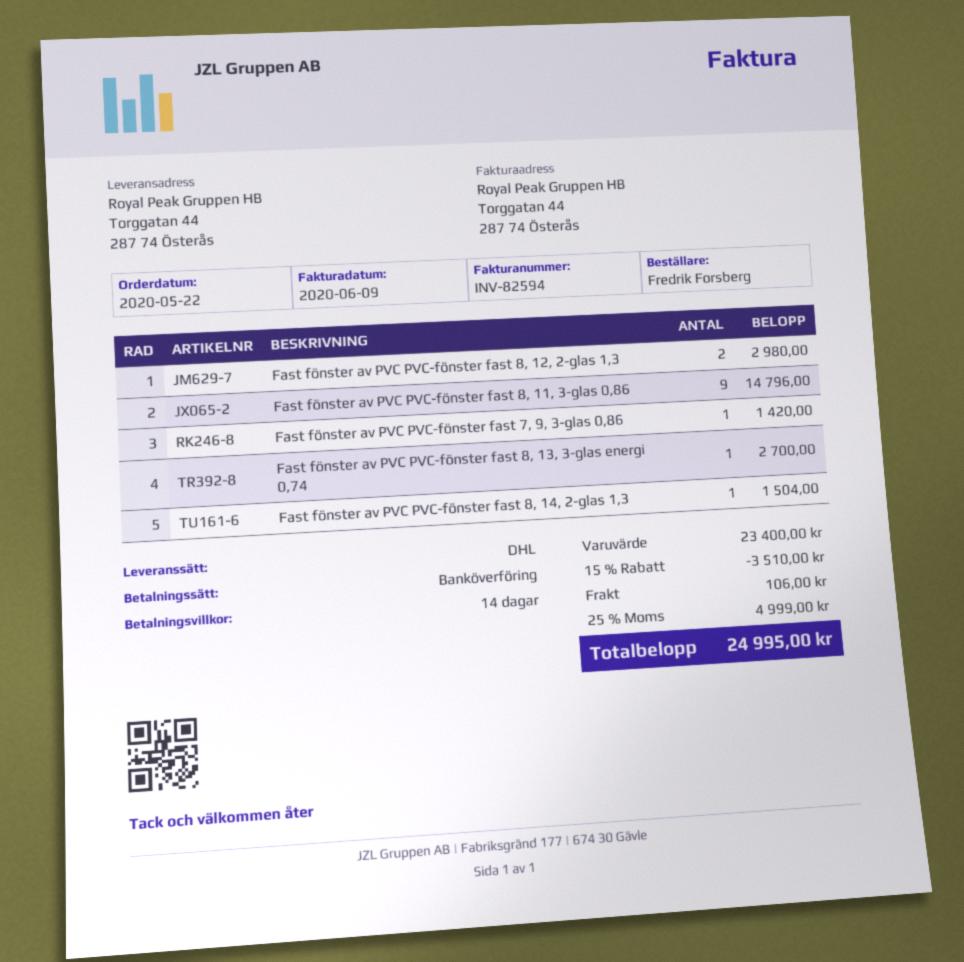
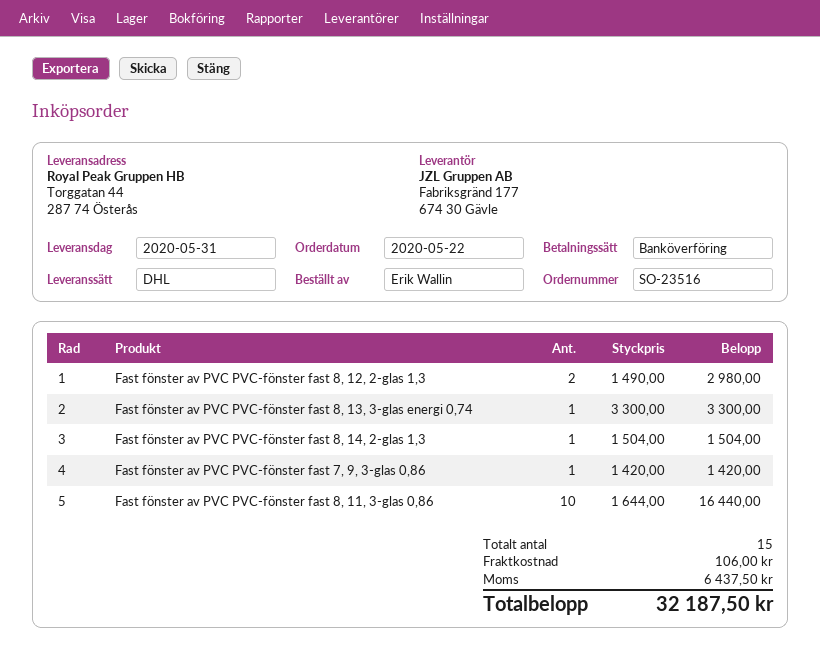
ordered by: Fredrik Forsberg -> Erik Wallin
Fast fönster av PVC PVC-fönster fast 8, 11, 3-glas 0,86: 9 for 14796.00 -> 10 for 16440.00
Fast fönster av PVC PVC-fönster fast 8, 13, 3-glas energi 0,74: 1 for 2700.00 -> 1 for 3300.00
discount: 15% = 3510.00 -> none
tax: 4999.00 -> 6437.50
total: 24995.00 -> 32187.50

